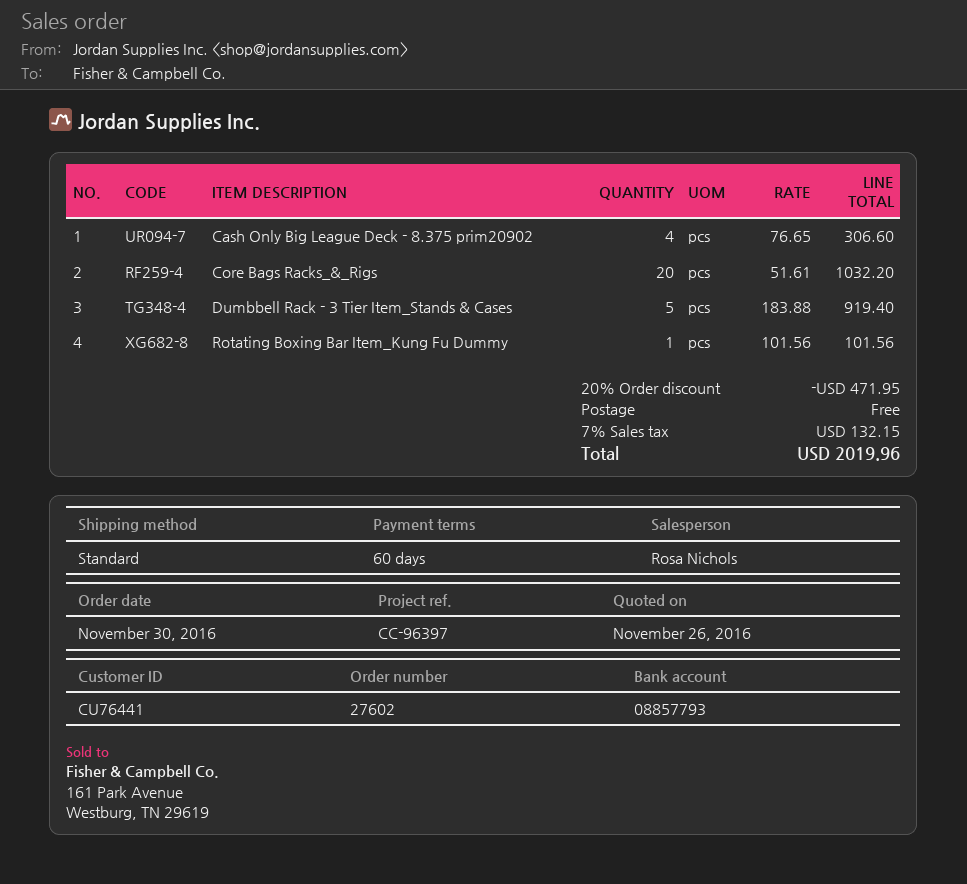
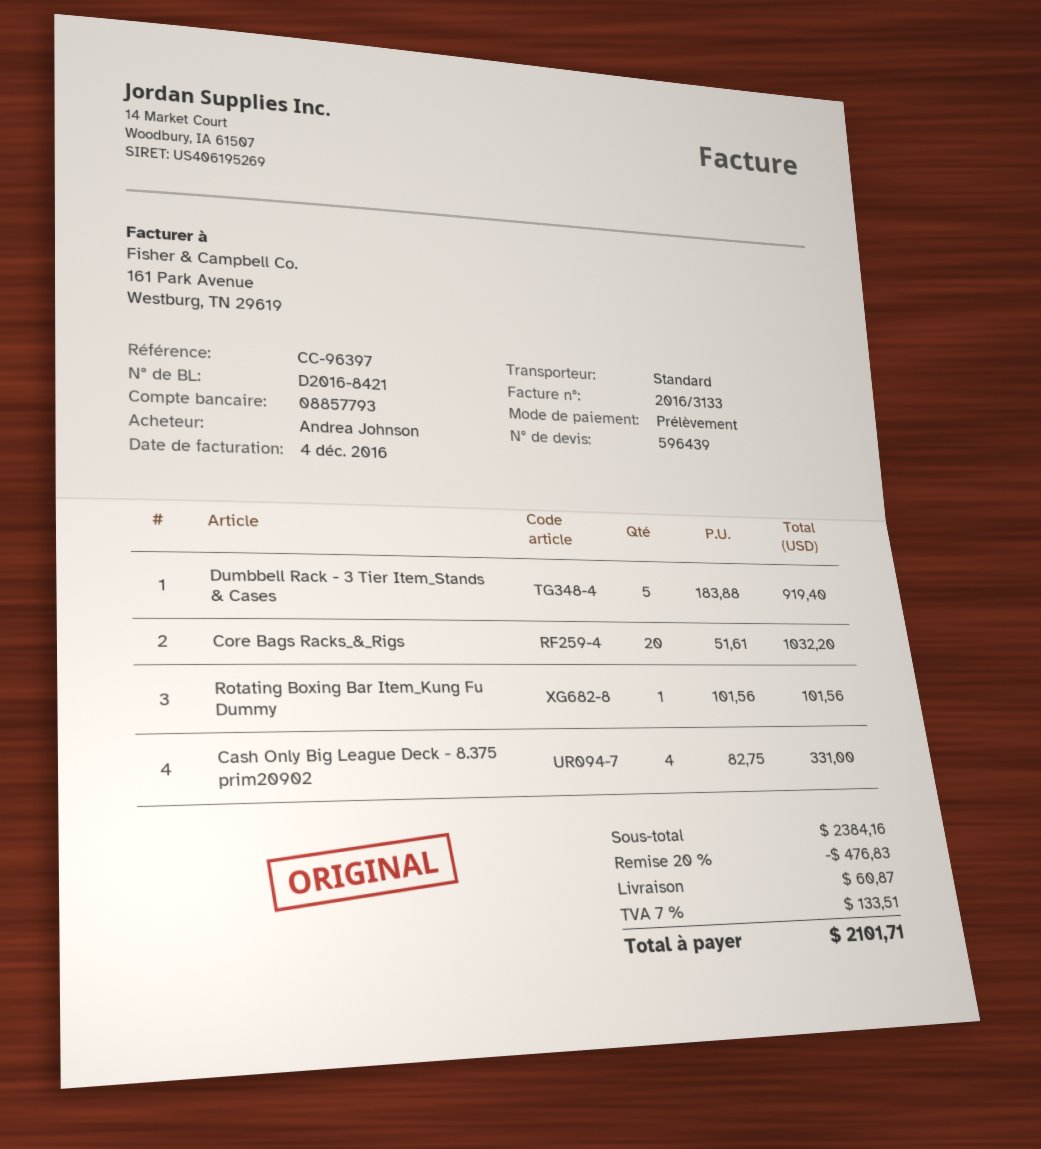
Cash Only Big League Deck - 8.375 prim20902: 4 x 76.65 = 306.60 -> 4 x 82.75 = 331.00
discount: 20% = 471.95 -> 20% = 476.83
shipping: 0.00 -> 60.87
tax: 7% = 132.15 -> 7% = 133.51
total: 2019.96 -> 2101.71

